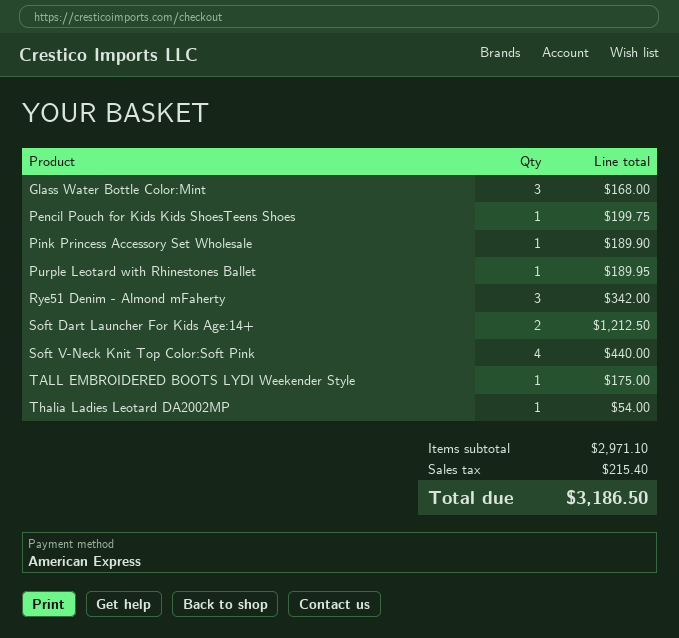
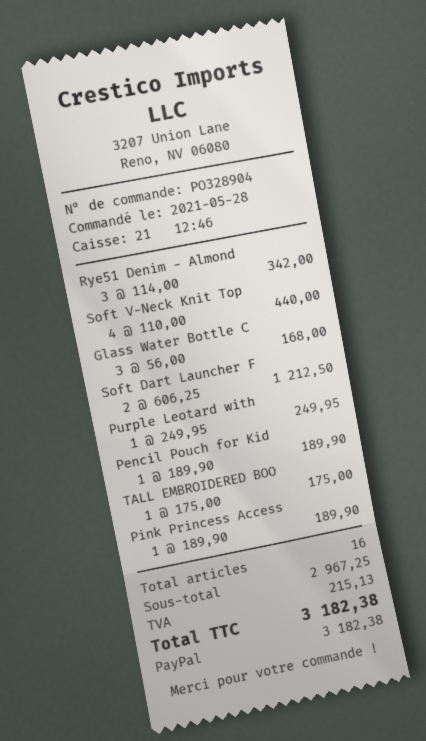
payment method: American Express -> PayPal
Pencil Pouch for Kids Kids ShoesTeens Shoes: 1 for 199.75 -> 1 for 189.90
Purple Leotard with Rhinestones Ballet: 1 for 189.95 -> 1 for 249.95
Thalia Ladies Leotard DA2002MP: 1 for 54.00 -> none
subtotal: 2971.10 -> 2967.25
tax: 215.40 -> 215.13
total: 3186.50 -> 3182.38

